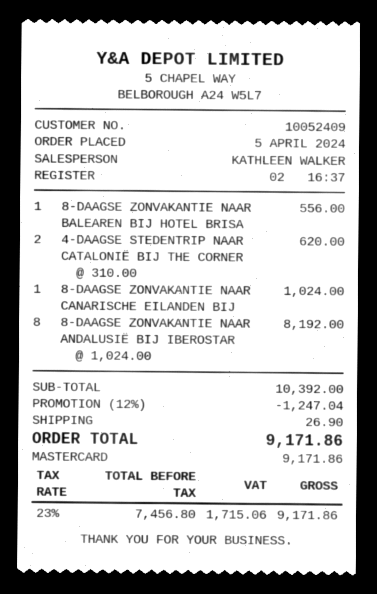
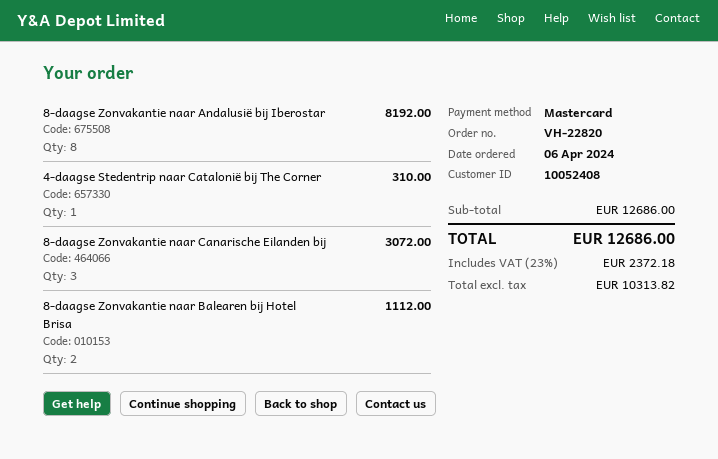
order date: 2024-04-05 -> 2024-04-06
customer number: 10052409 -> 10052408
8-DAAGSE ZONVAKANTIE NAAR BALEAREN BIJ HOTEL BRISA: 1 for 556.00 -> 2 for 1112.00
4-DAAGSE STEDENTRIP NAAR CATALONIË BIJ THE CORNER: 2 for 620.00 -> 1 for 310.00
8-DAAGSE ZONVAKANTIE NAAR CANARISCHE EILANDEN BIJ: 1 for 1024.00 -> 3 for 3072.00
subtotal: 10392.00 -> 12686.00
discount: 12% = 1247.04 -> none
shipping: 26.90 -> none
net: 7456.80 -> 10313.82
tax: 23% = 1715.06 -> 23% = 2372.18
total: 9171.86 -> 12686.00

